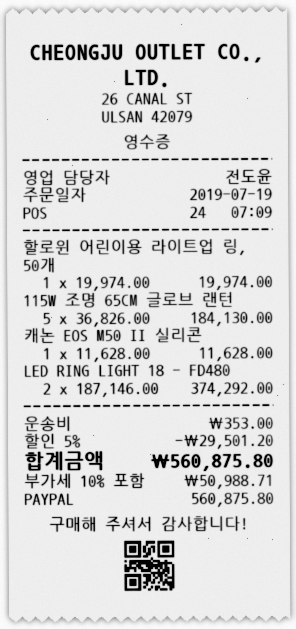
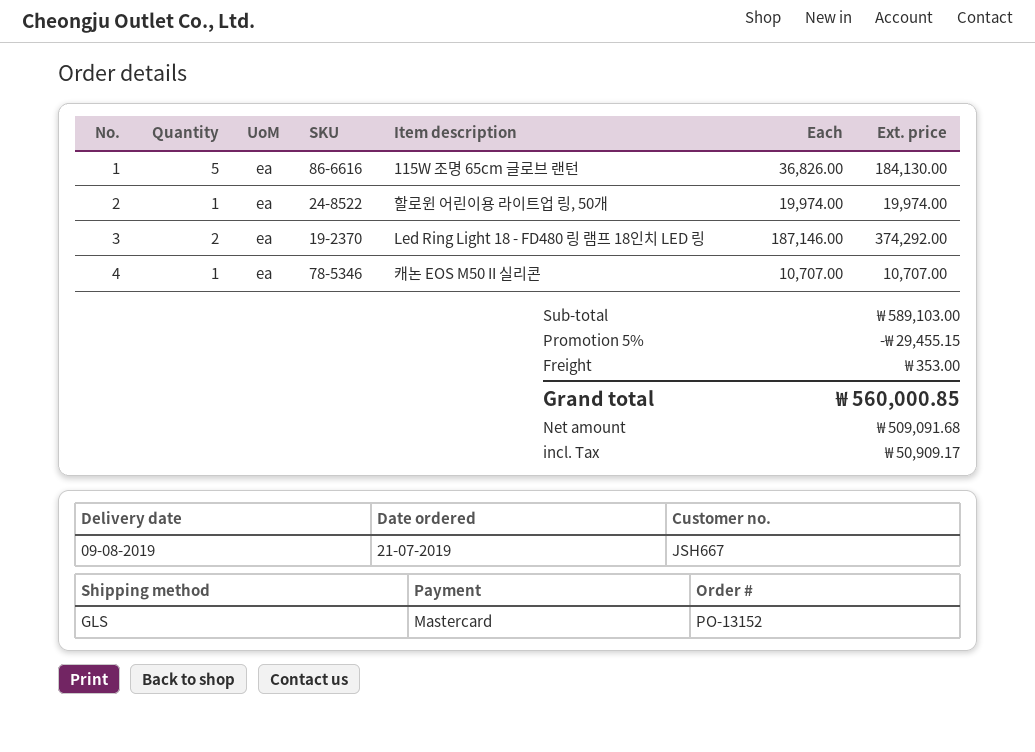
order date: 2019-07-19 -> 2019-07-21
payment method: PayPal -> Mastercard
캐논 EOS M50 II 실리콘: 1 x 11628.00 = 11628.00 -> 1 x 10707.00 = 10707.00
discount: 5% = 29501.20 -> 5% = 29455.15
tax: 50988.71 -> 50909.17
total: 560875.80 -> 560000.85

